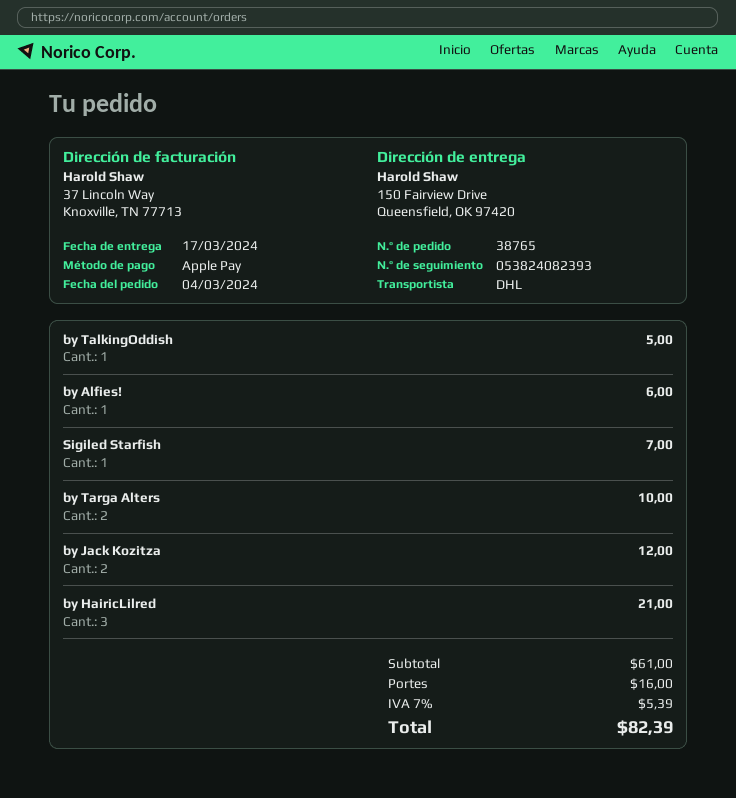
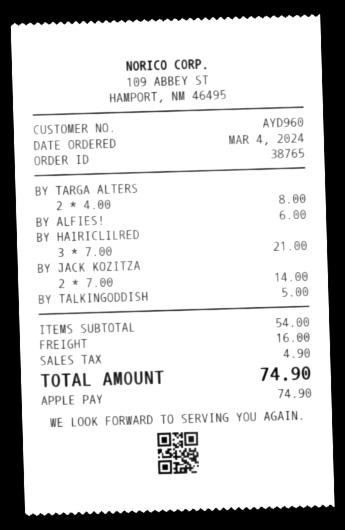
Sigiled Starfish: 1 for 7.00 -> none
by Targa Alters: 2 for 10.00 -> 2 for 8.00
by Jack Kozitza: 2 for 12.00 -> 2 for 14.00
subtotal: 61.00 -> 54.00
tax: 5.39 -> 4.90
total: 82.39 -> 74.90

